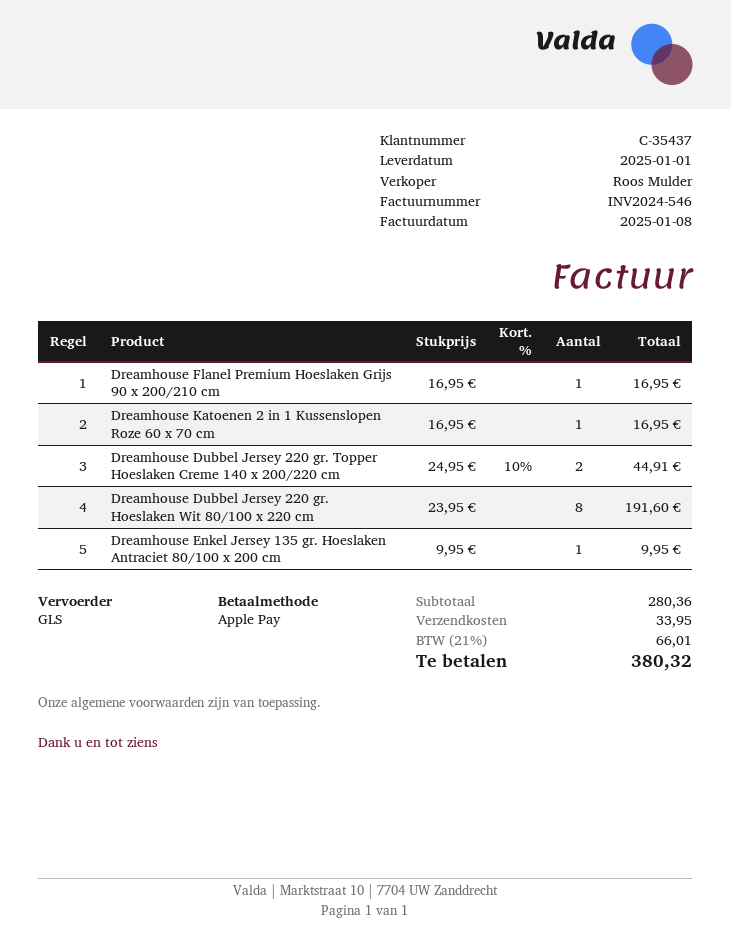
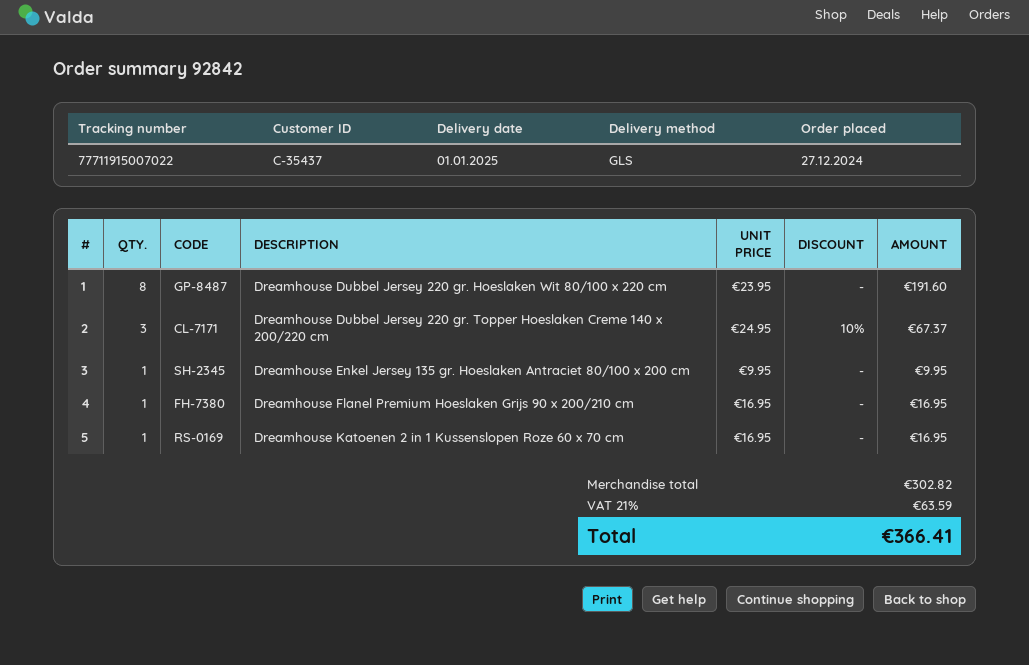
Dreamhouse Dubbel Jersey 220 gr. Topper Hoeslaken Creme 140 x 200/220 cm: 2 x 24.95 - 10% = 44.91 -> 3 x 24.95 - 10% = 67.37
subtotal: 280.36 -> 302.82
shipping: 33.95 -> none
tax: 21% = 66.01 -> 21% = 63.59
total: 380.32 -> 366.41

